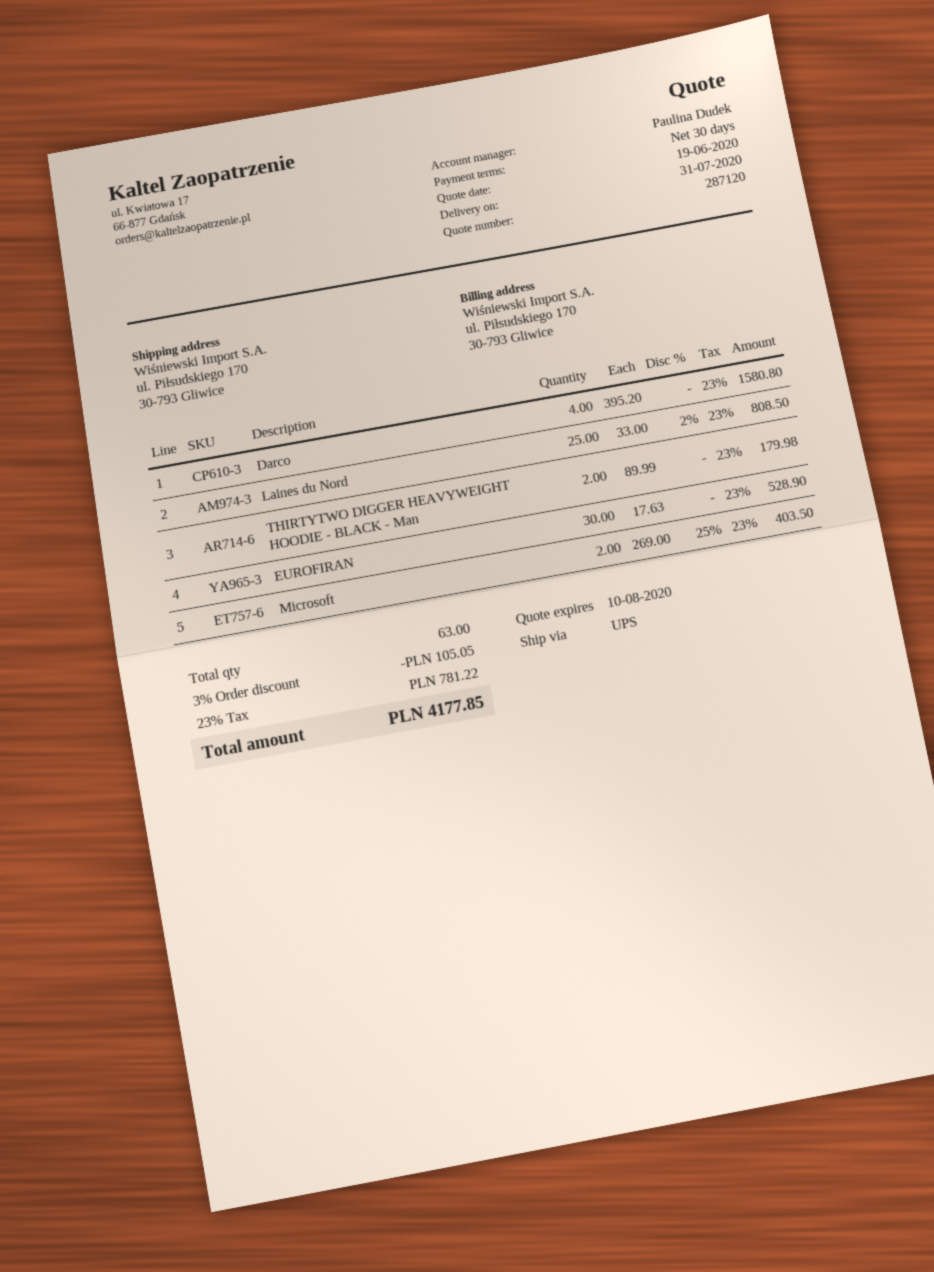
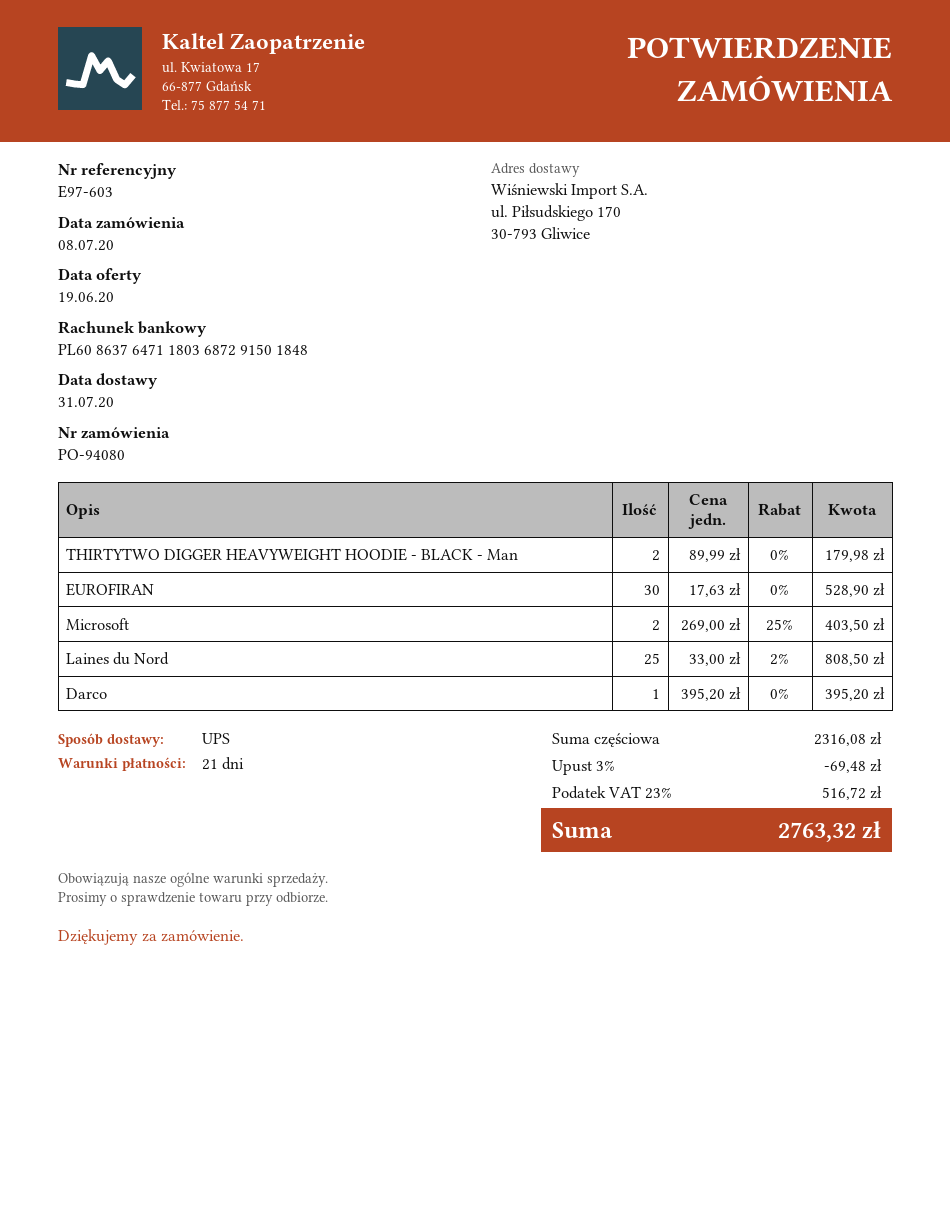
payment terms: 30 days -> 21 days
Darco: 4 x 395.20 = 1580.80 -> 1 x 395.20 = 395.20
discount: 3% = 105.05 -> 3% = 69.48
tax: 23% = 781.22 -> 23% = 516.72
total: 4177.85 -> 2763.32

